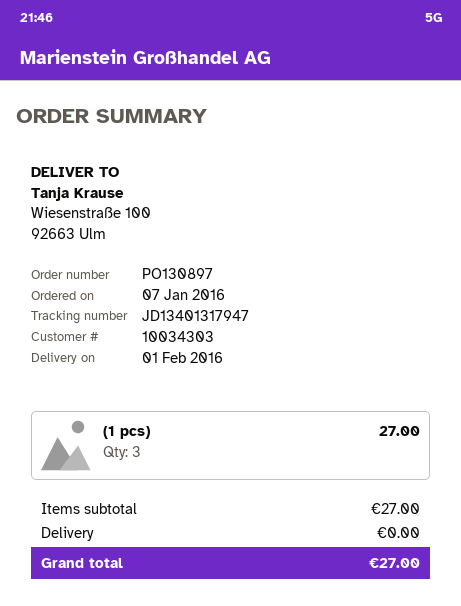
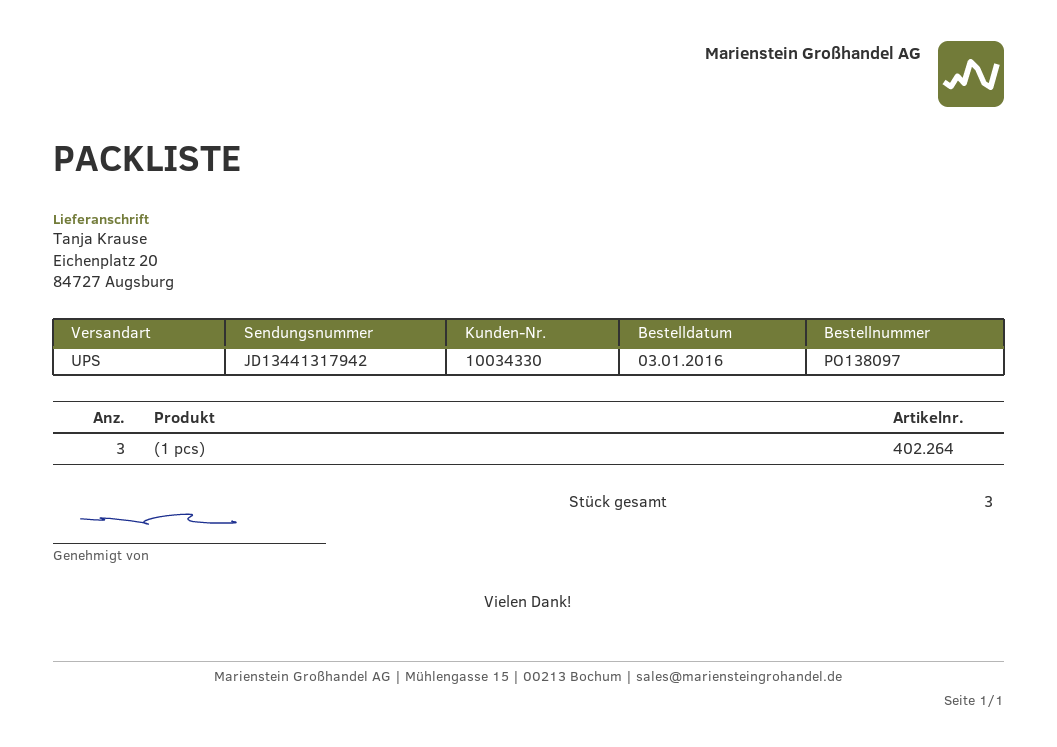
order number: PO130897 -> PO138097
order date: 2016-01-07 -> 2016-01-03
customer number: 10034303 -> 10034330
tracking number: JD13401317947 -> JD13441317942
ship to: Wiesenstraße 100, 92663 Ulm -> Eichenplatz 20, 84727 Augsburg

